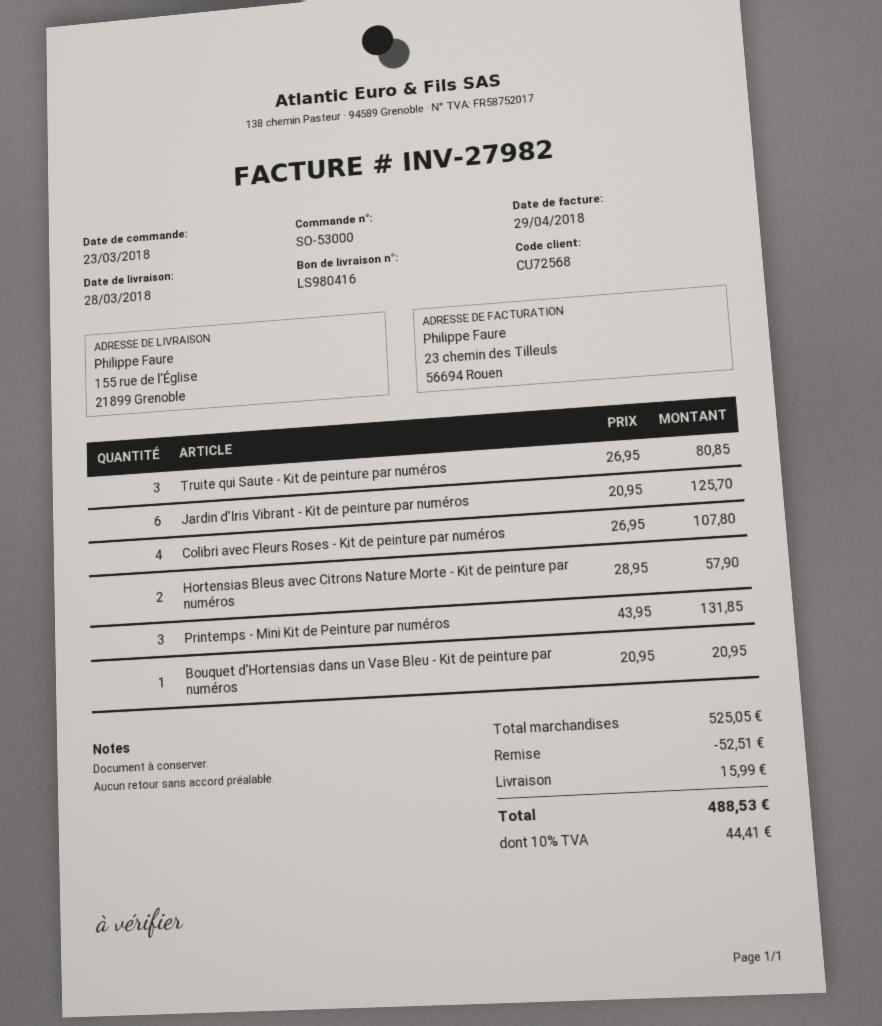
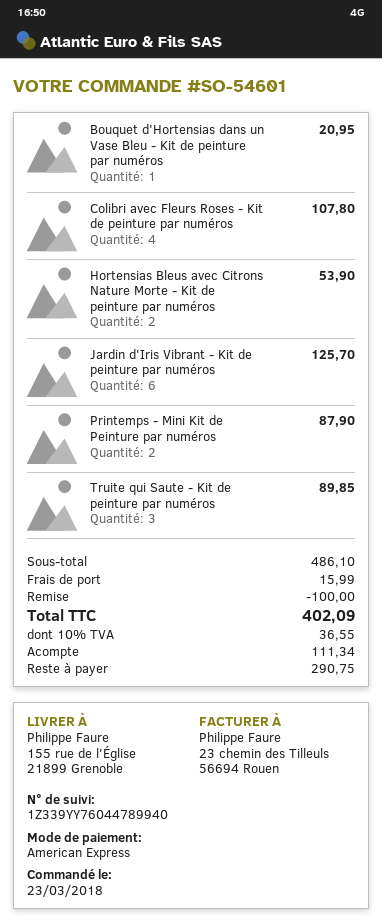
order number: SO-53000 -> SO-54601
Truite qui Saute - Kit de peinture par numéros: 3 for 80.85 -> 3 for 89.85
Hortensias Bleus avec Citrons Nature Morte - Kit de peinture par numéros: 2 for 57.90 -> 2 for 53.90
Printemps - Mini Kit de Peinture par numéros: 3 for 131.85 -> 2 for 87.90
subtotal: 525.05 -> 486.10
discount: 52.51 -> 100.00
tax: 10% = 44.41 -> 10% = 36.55
total: 488.53 -> 402.09

